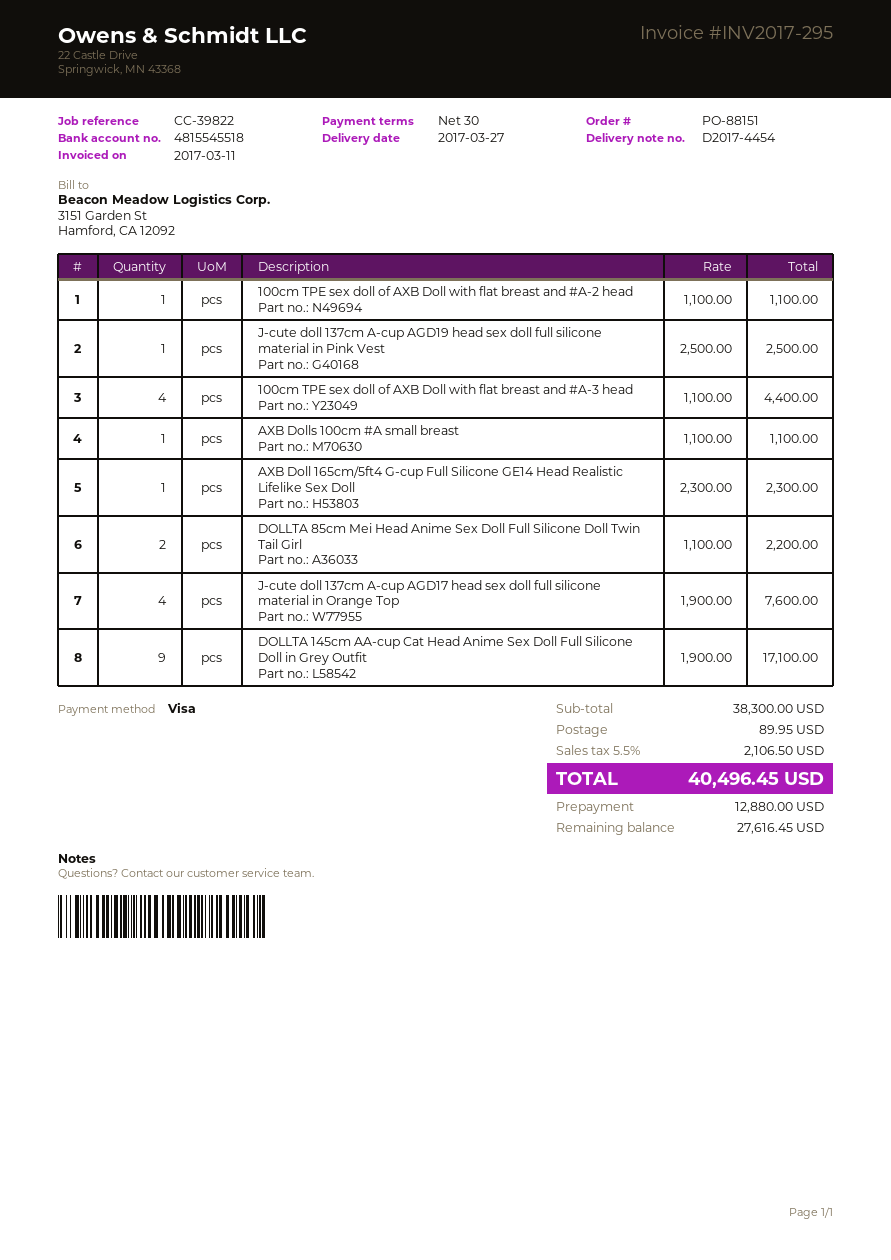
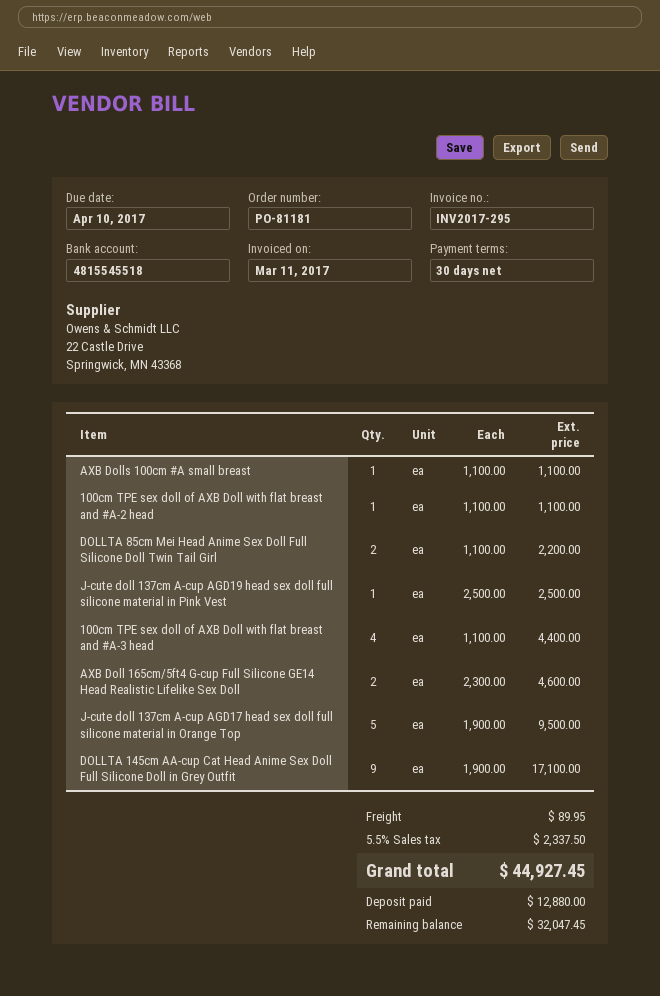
order number: PO-88151 -> PO-81181
AXB Doll 165cm/5ft4 G-cup Full Silicone GE14 Head Realistic Lifelike Sex Doll: 1 x 2300.00 = 2300.00 -> 2 x 2300.00 = 4600.00
J-cute doll 137cm A-cup AGD17 head sex doll full silicone material in Orange Top: 4 x 1900.00 = 7600.00 -> 5 x 1900.00 = 9500.00
tax: 5.5% = 2106.50 -> 5.5% = 2337.50
total: 40496.45 -> 44927.45
balance: 27616.45 -> 32047.45

